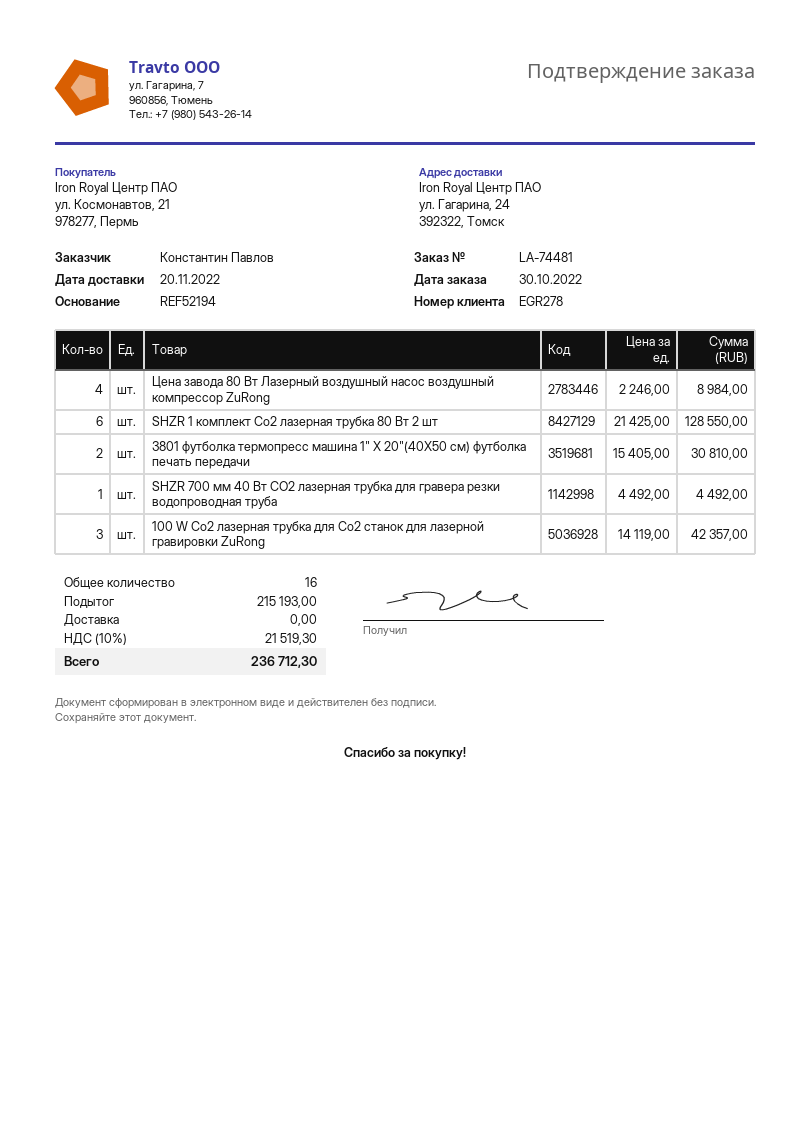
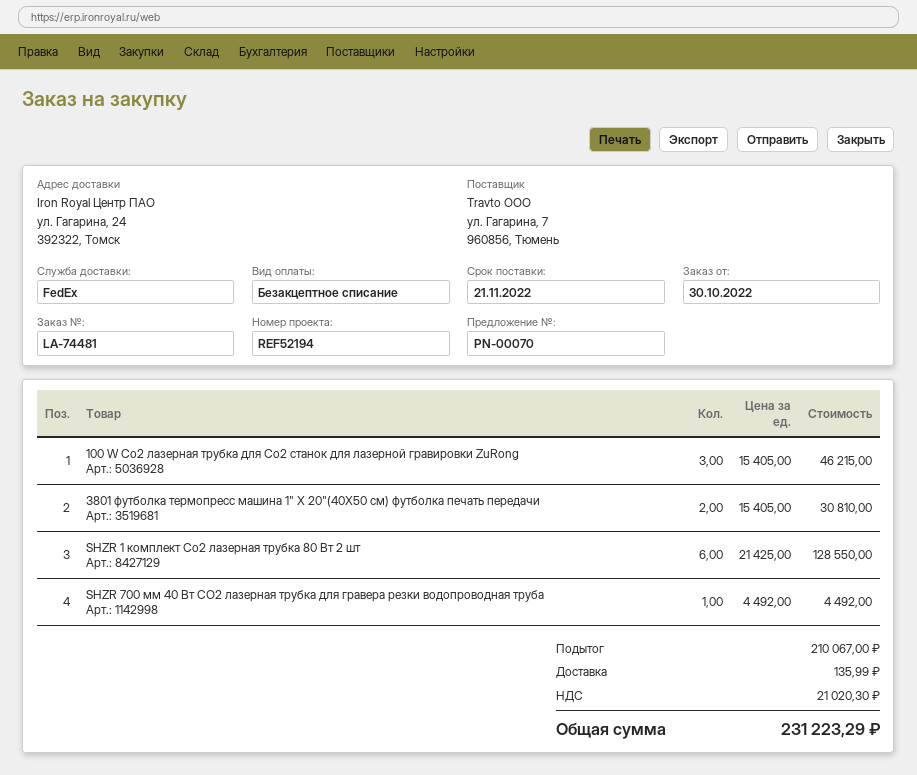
delivery date: 2022-11-20 -> 2022-11-21
Цена завода 80 Вт Лазерный воздушный насос воздушный компрессор ZuRong: 4 x 2246.00 = 8984.00 -> none
100 W Co2 лазерная трубка для Co2 станок для лазерной гравировки ZuRong: 3 x 14119.00 = 42357.00 -> 3 x 15405.00 = 46215.00
subtotal: 215193.00 -> 210067.00
shipping: 0.00 -> 135.99
tax: 21519.30 -> 21020.30
total: 236712.30 -> 231223.29

